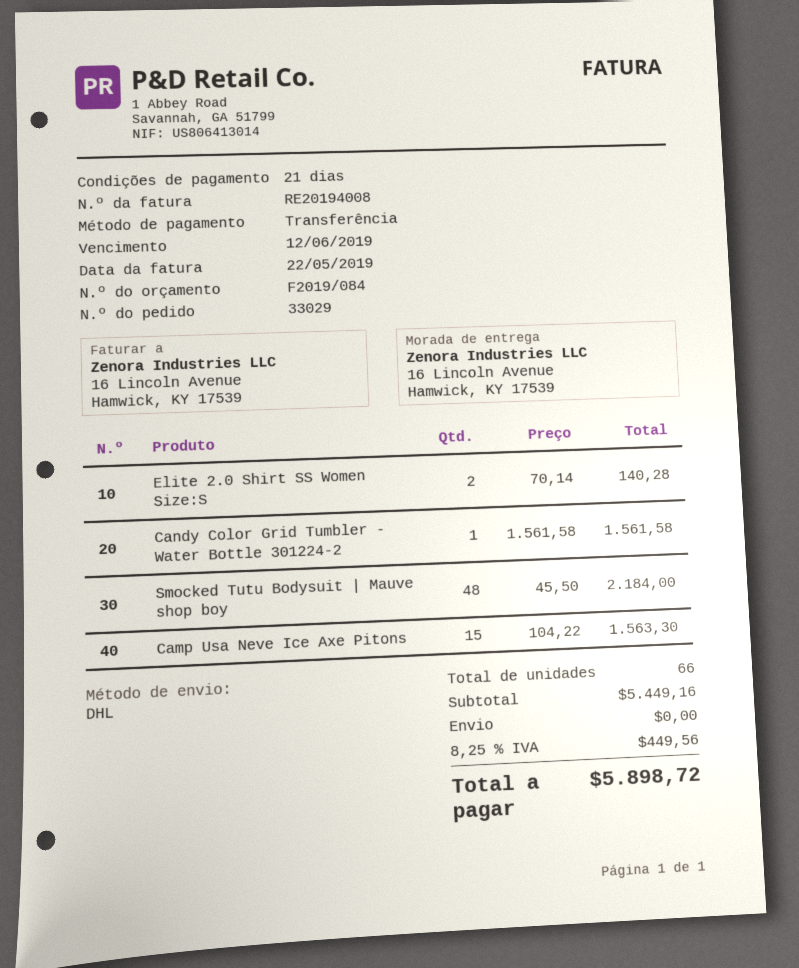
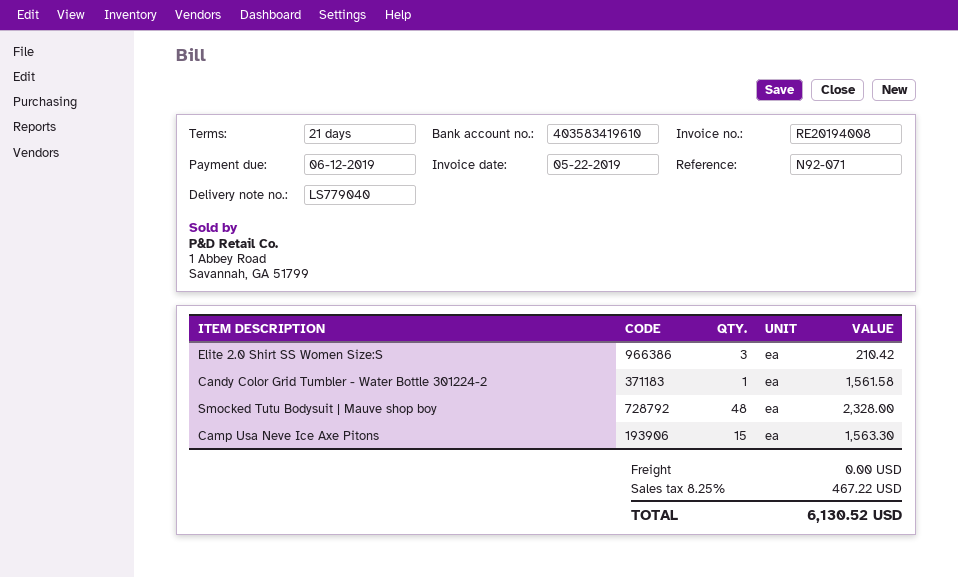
Elite 2.0 Shirt SS Women Size:S: 2 for 140.28 -> 3 for 210.42
Smocked Tutu Bodysuit | Mauve shop boy: 48 for 2184.00 -> 48 for 2328.00
tax: 8.25% = 449.56 -> 8.25% = 467.22
total: 5898.72 -> 6130.52

